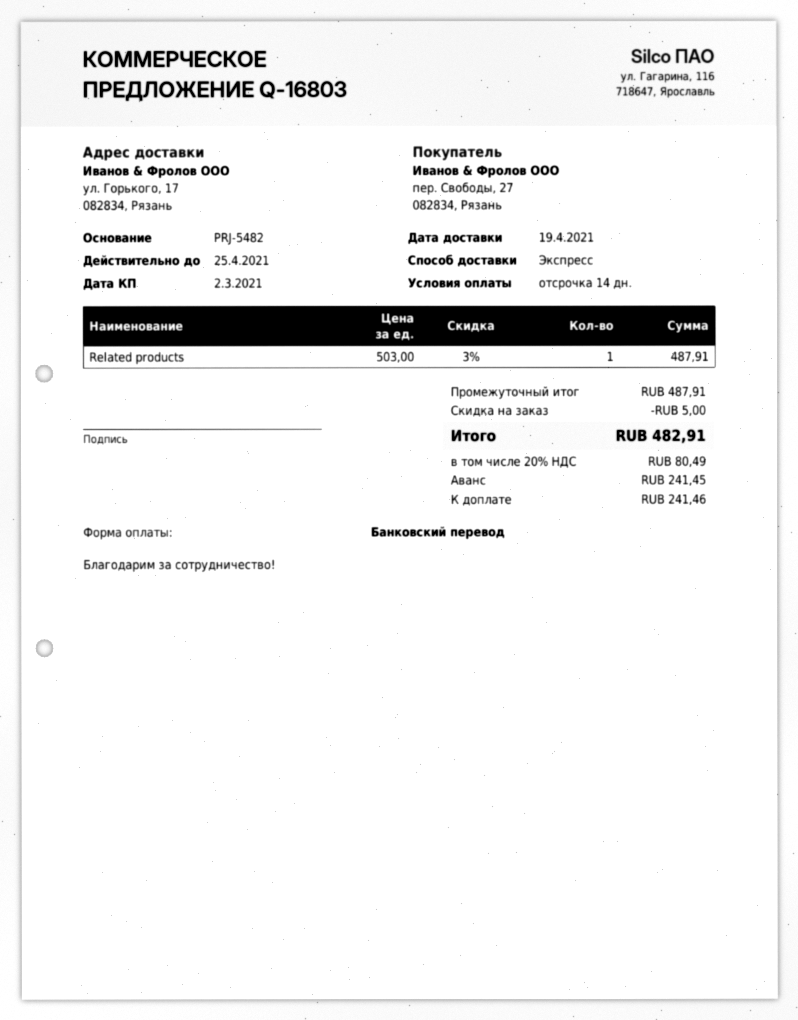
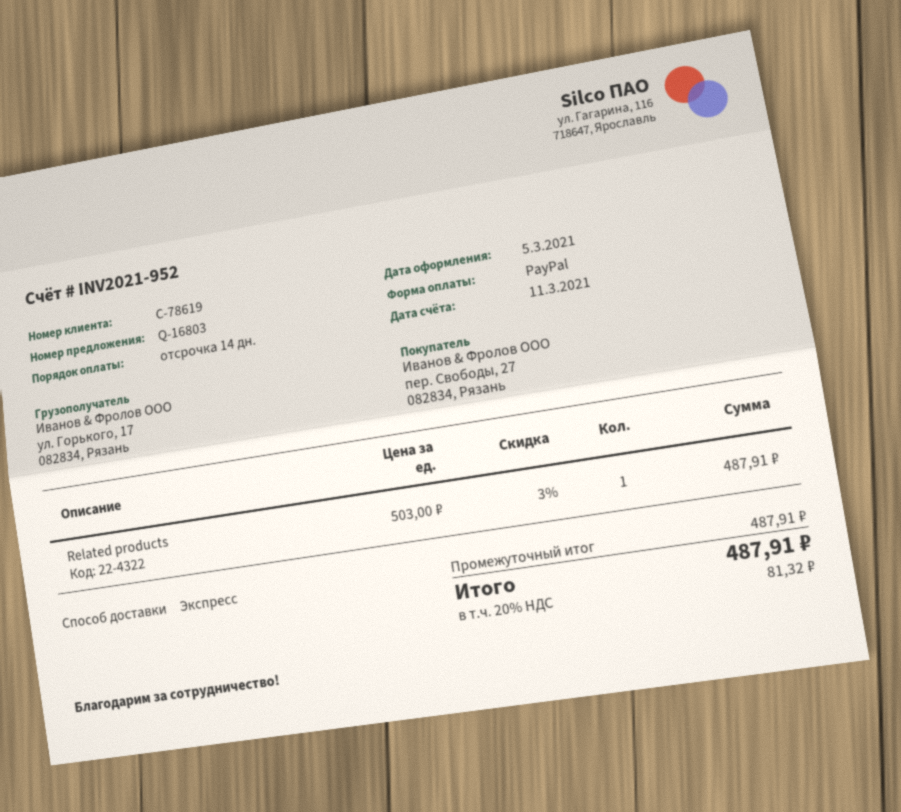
payment method: bank transfer -> PayPal
discount: 5.00 -> none
tax: 20% = 80.49 -> 20% = 81.32
total: 482.91 -> 487.91

